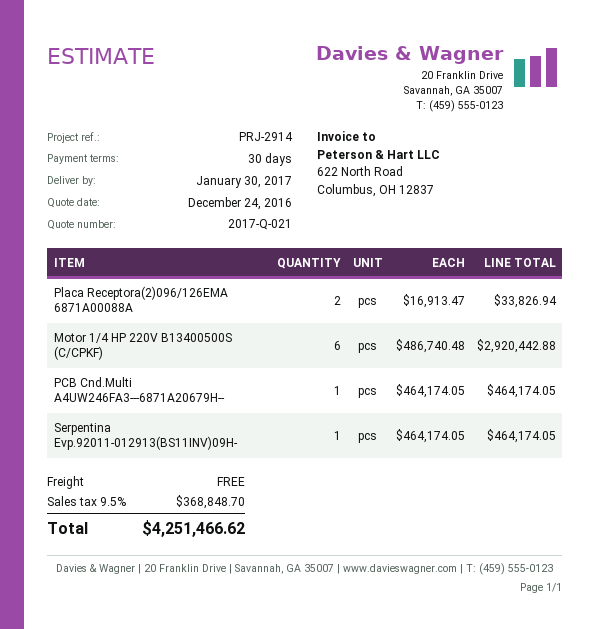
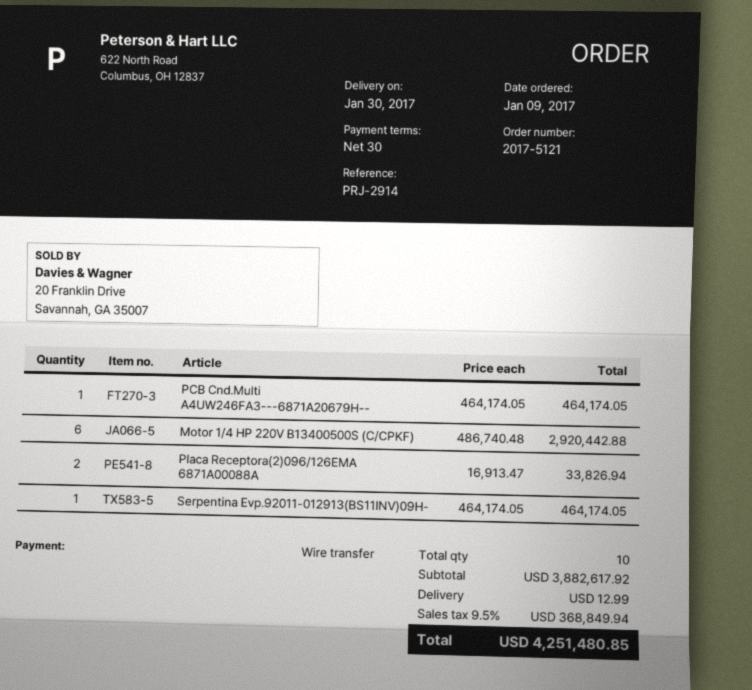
shipping: 0.00 -> 12.99
tax: 9.5% = 368848.70 -> 9.5% = 368849.94
total: 4251466.62 -> 4251480.85

